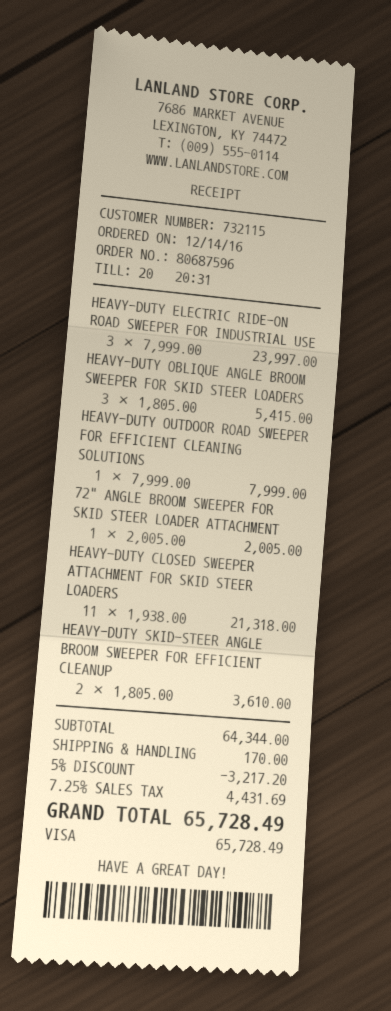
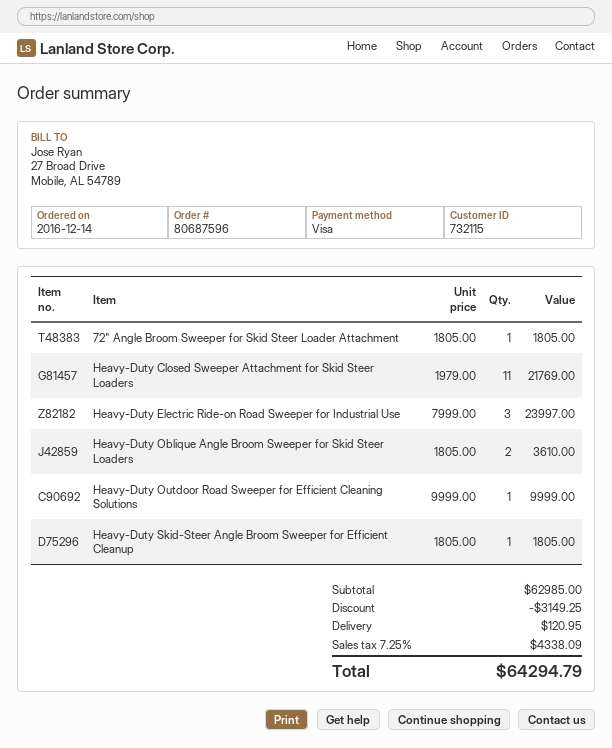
HEAVY-DUTY OBLIQUE ANGLE BROOM SWEEPER FOR SKID STEER LOADERS: 3 x 1805.00 = 5415.00 -> 2 x 1805.00 = 3610.00
HEAVY-DUTY OUTDOOR ROAD SWEEPER FOR EFFICIENT CLEANING SOLUTIONS: 1 x 7999.00 = 7999.00 -> 1 x 9999.00 = 9999.00
72" ANGLE BROOM SWEEPER FOR SKID STEER LOADER ATTACHMENT: 1 x 2005.00 = 2005.00 -> 1 x 1805.00 = 1805.00
HEAVY-DUTY CLOSED SWEEPER ATTACHMENT FOR SKID STEER LOADERS: 11 x 1938.00 = 21318.00 -> 11 x 1979.00 = 21769.00
HEAVY-DUTY SKID-STEER ANGLE BROOM SWEEPER FOR EFFICIENT CLEANUP: 2 x 1805.00 = 3610.00 -> 1 x 1805.00 = 1805.00
subtotal: 64344.00 -> 62985.00
discount: 3217.20 -> 3149.25
shipping: 170.00 -> 120.95
tax: 7.25% = 4431.69 -> 7.25% = 4338.09
total: 65728.49 -> 64294.79

